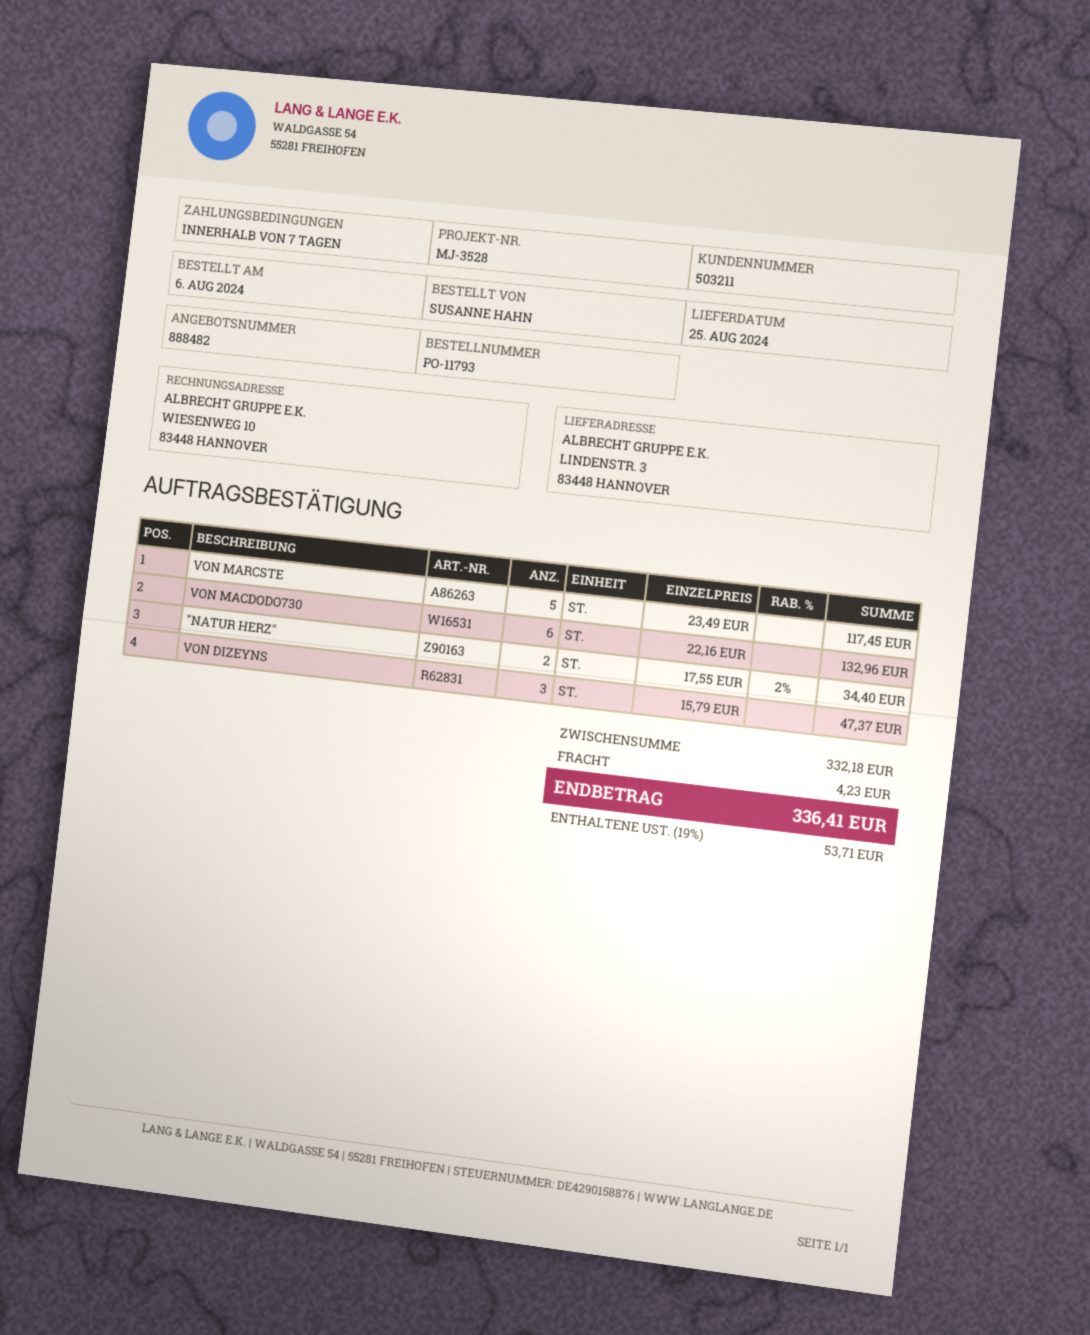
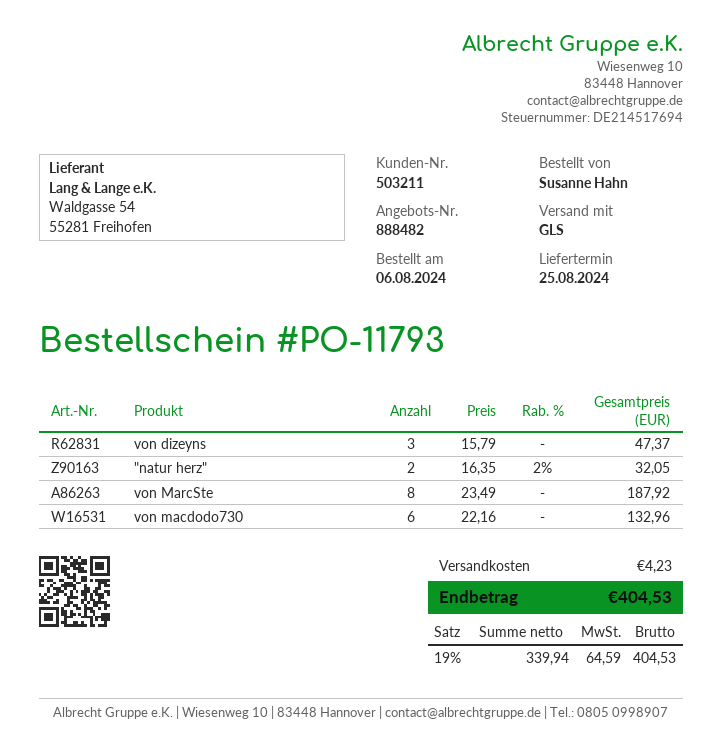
VON MARCSTE: 5 x 23.49 = 117.45 -> 8 x 23.49 = 187.92
"NATUR HERZ": 2 x 17.55 - 2% = 34.40 -> 2 x 16.35 - 2% = 32.05
tax: 19% = 53.71 -> 19% = 64.59
total: 336.41 -> 404.53

